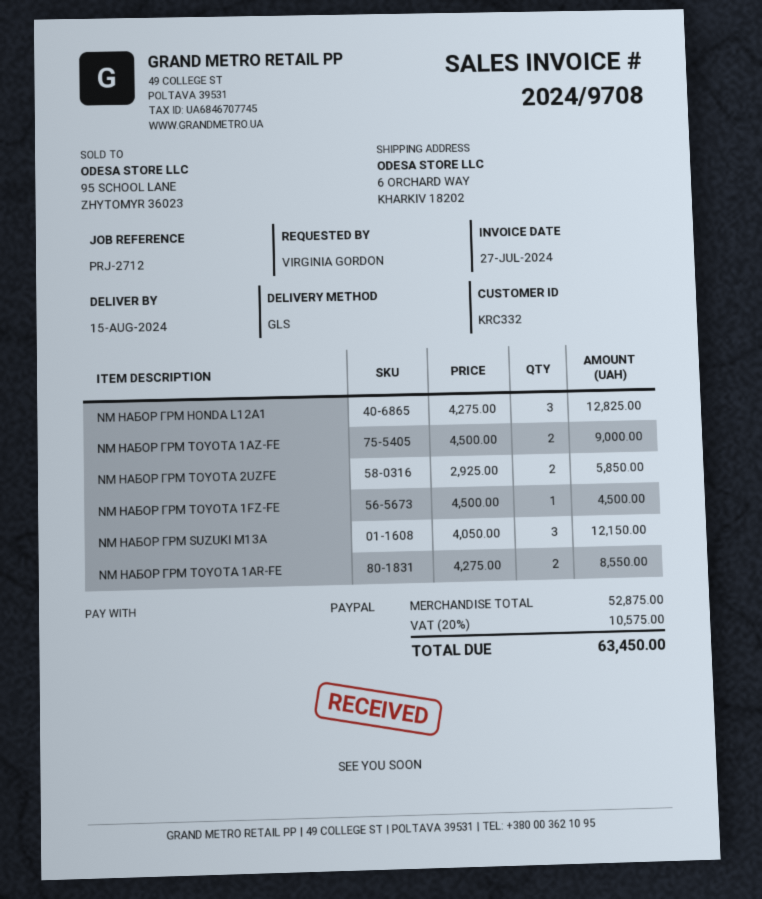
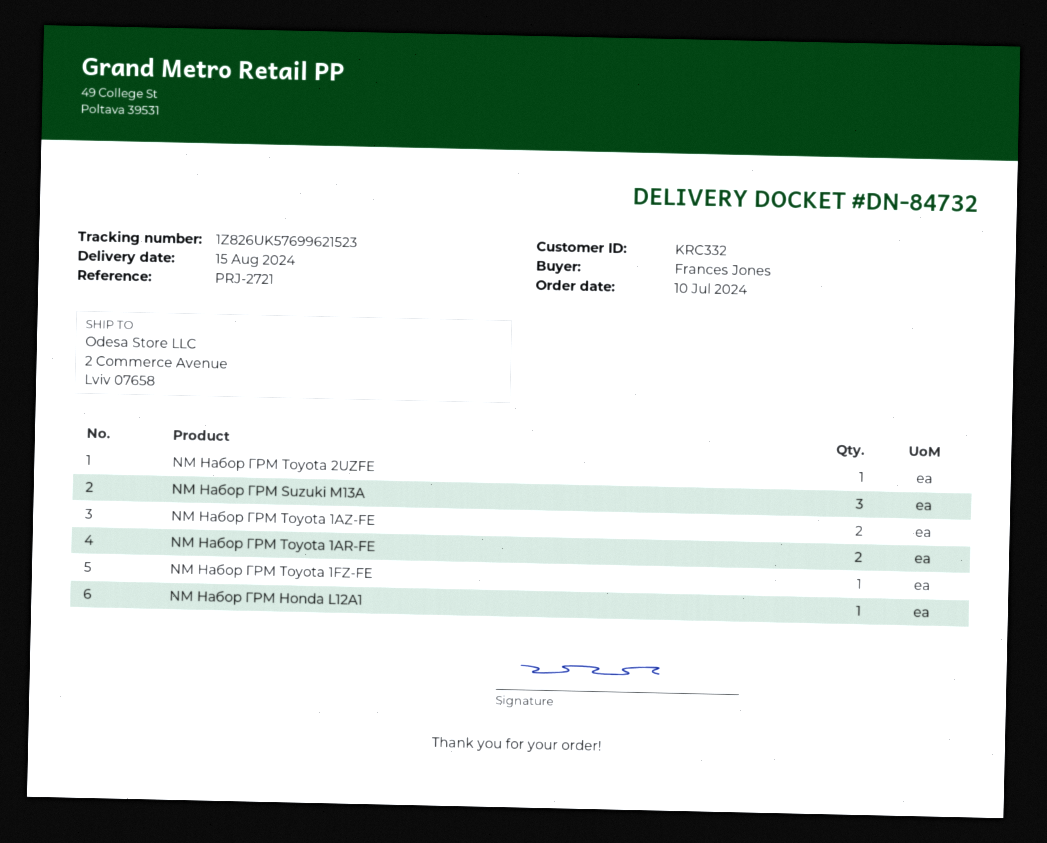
reference: PRJ-2712 -> PRJ-2721
ordered by: VIRGINIA GORDON -> Frances Jones
ship to: 6 ORCHARD WAY, KHARKIV 18202 -> 2 Commerce Avenue, Lviv 07658
NM НАБОР ГРМ HONDA L12A1: 3 -> 1
NM НАБОР ГРМ TOYOTA 2UZFE: 2 -> 1

